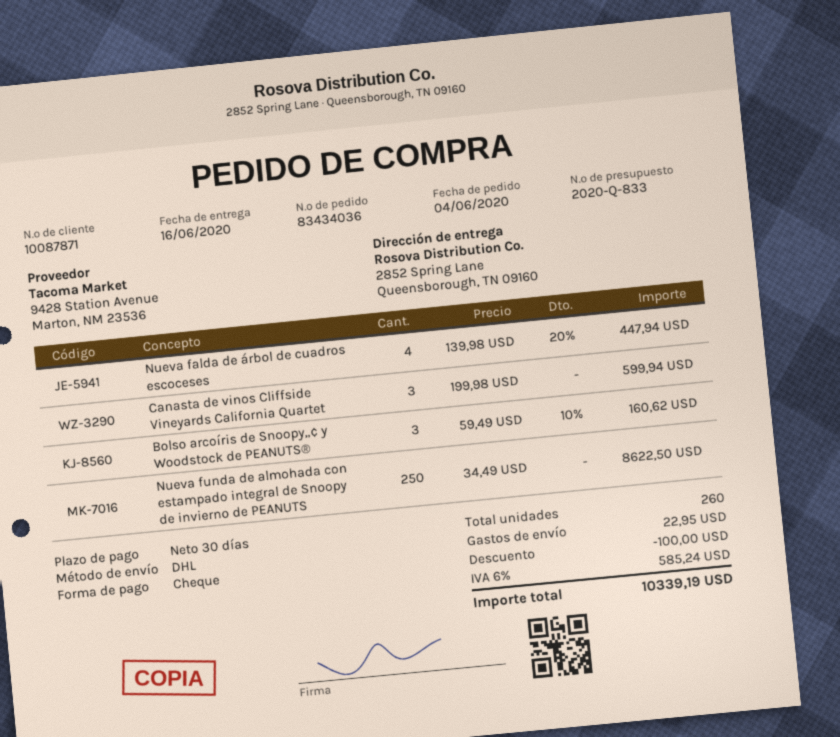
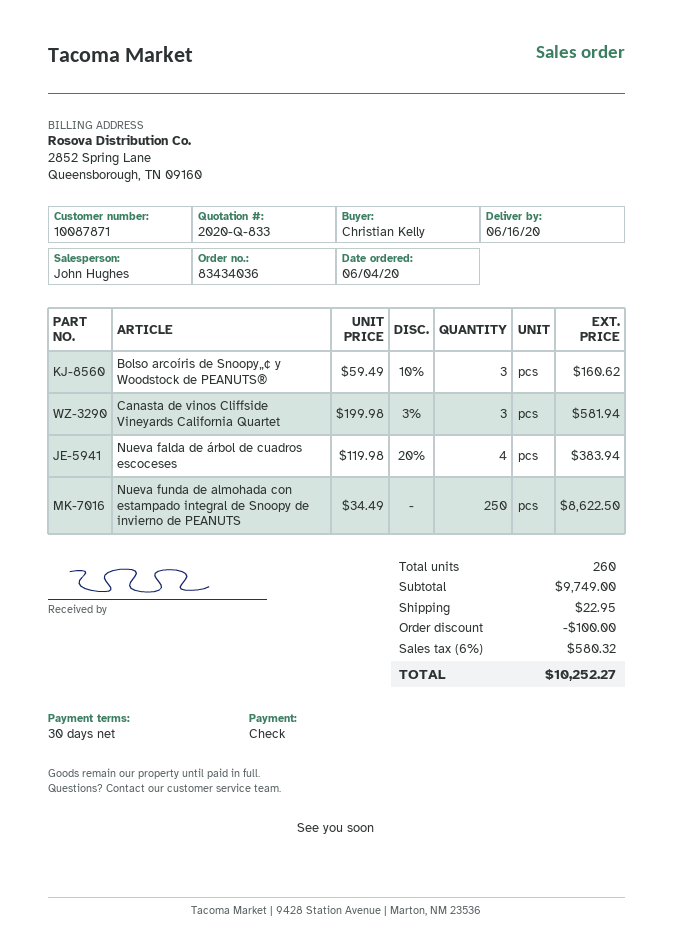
Nueva falda de árbol de cuadros escoceses: 4 x 139.98 - 20% = 447.94 -> 4 x 119.98 - 20% = 383.94
Canasta de vinos Cliffside Vineyards California Quartet: 3 x 199.98 = 599.94 -> 3 x 199.98 - 3% = 581.94
tax: 6% = 585.24 -> 6% = 580.32
total: 10339.19 -> 10252.27

